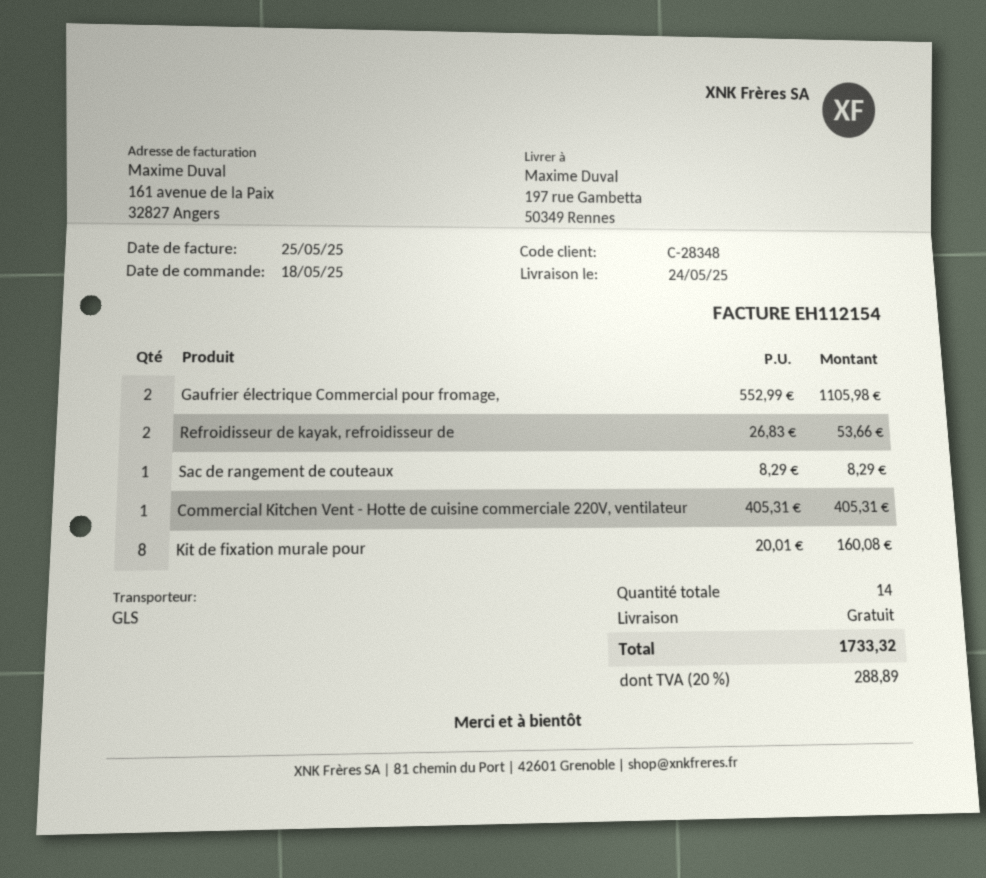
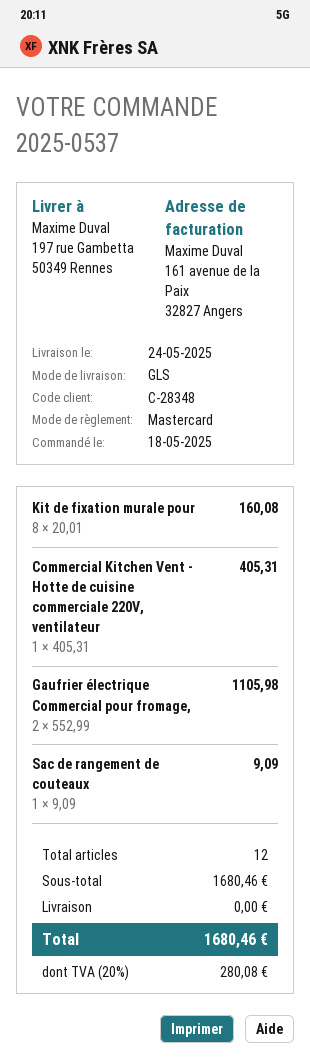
Refroidisseur de kayak, refroidisseur de: 2 x 26.83 = 53.66 -> none
Sac de rangement de couteaux: 1 x 8.29 = 8.29 -> 1 x 9.09 = 9.09
total quantity: 14 -> 12
tax: 20% = 288.89 -> 20% = 280.08
total: 1733.32 -> 1680.46

